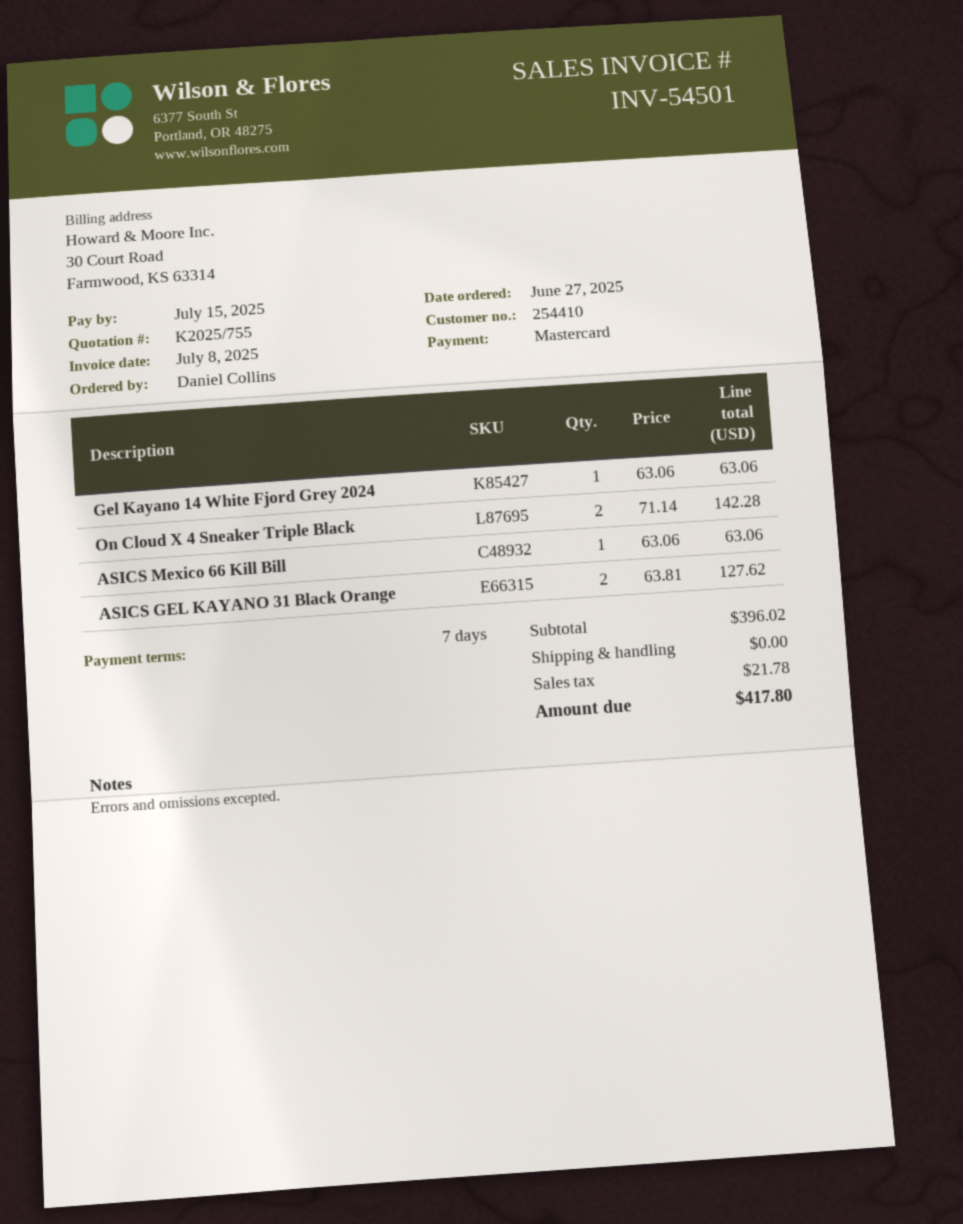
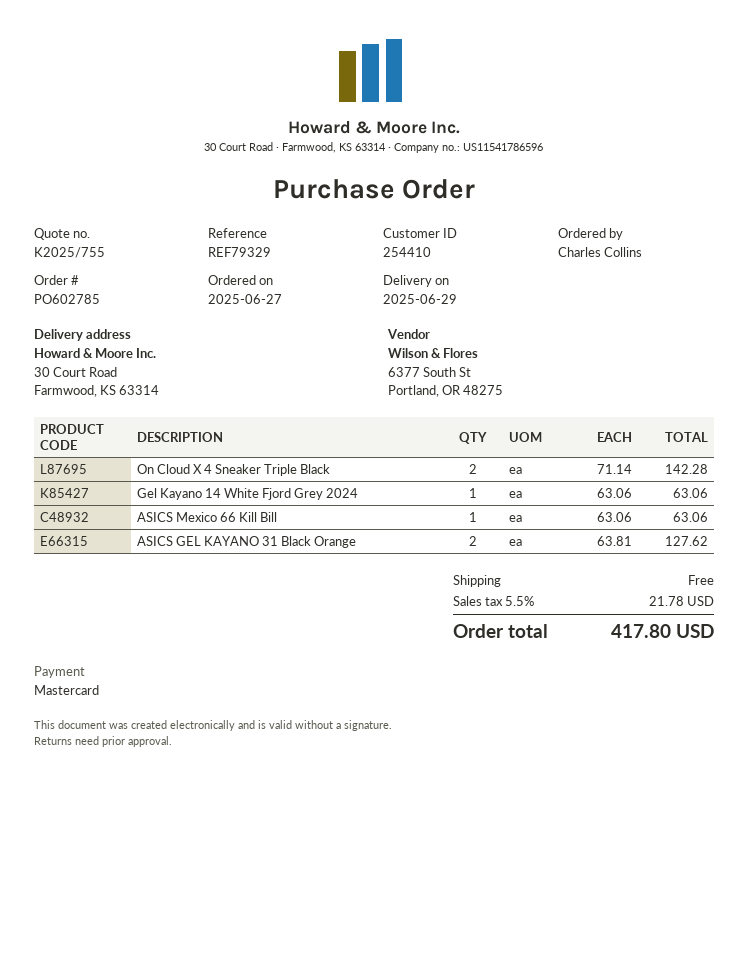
ordered by: Daniel Collins -> Charles Collins

